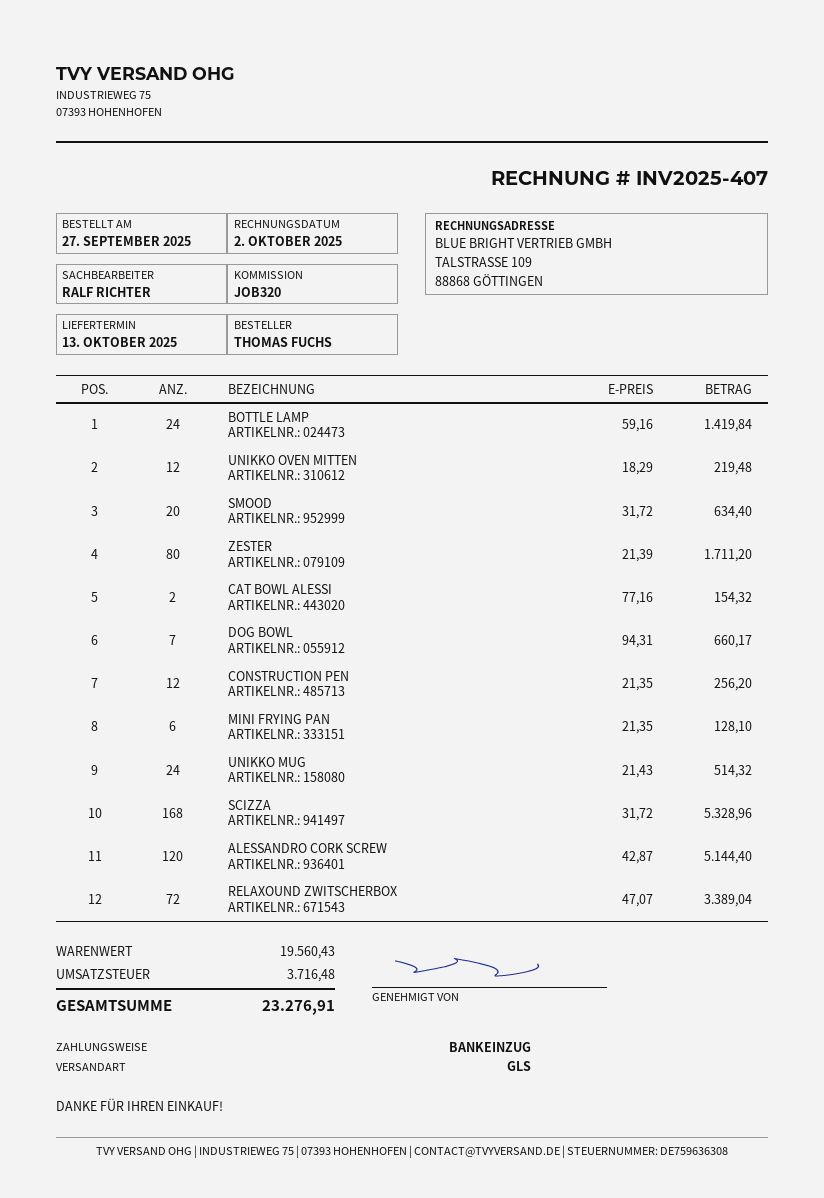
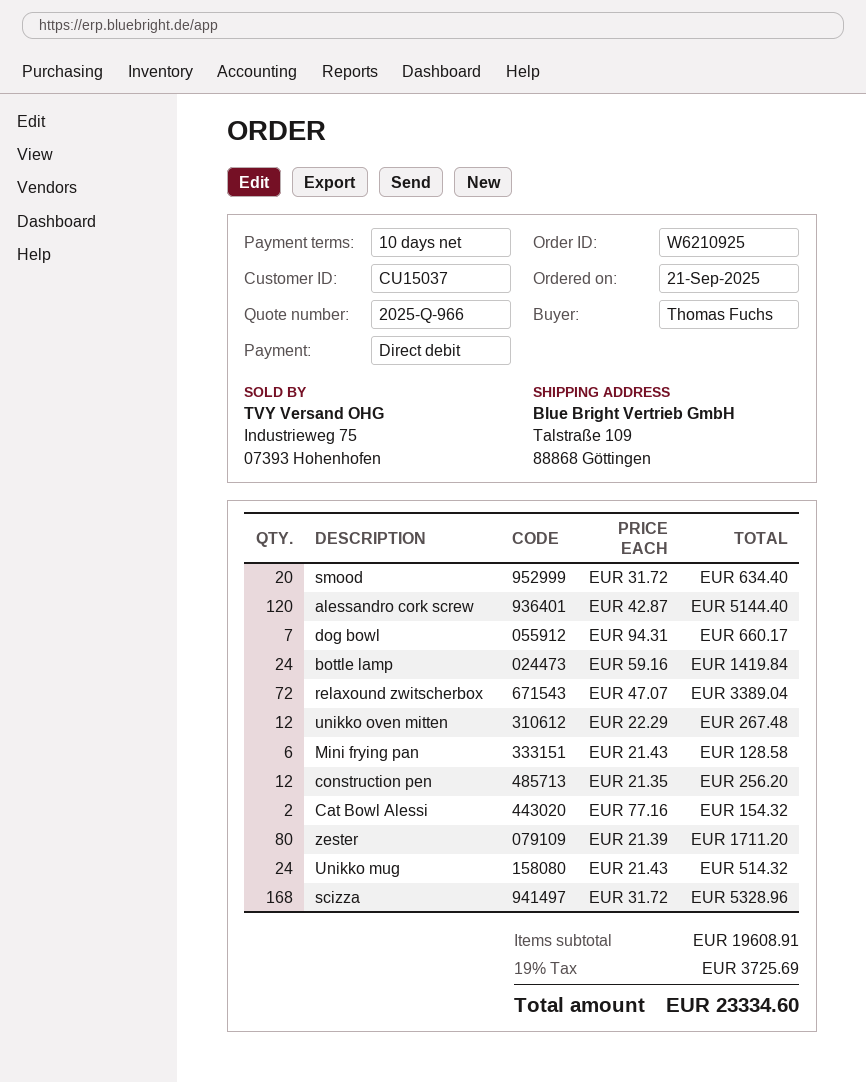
order date: 2025-09-27 -> 2025-09-21
UNIKKO OVEN MITTEN: 12 x 18.29 = 219.48 -> 12 x 22.29 = 267.48
MINI FRYING PAN: 6 x 21.35 = 128.10 -> 6 x 21.43 = 128.58
subtotal: 19560.43 -> 19608.91
tax: 3716.48 -> 3725.69
total: 23276.91 -> 23334.60

